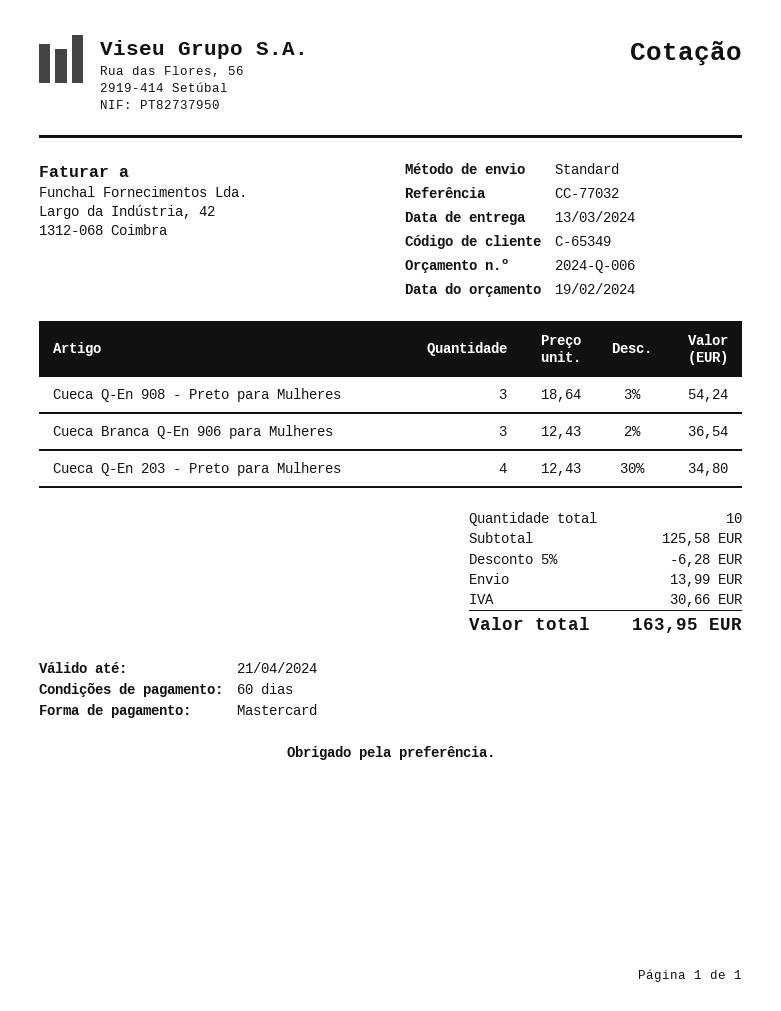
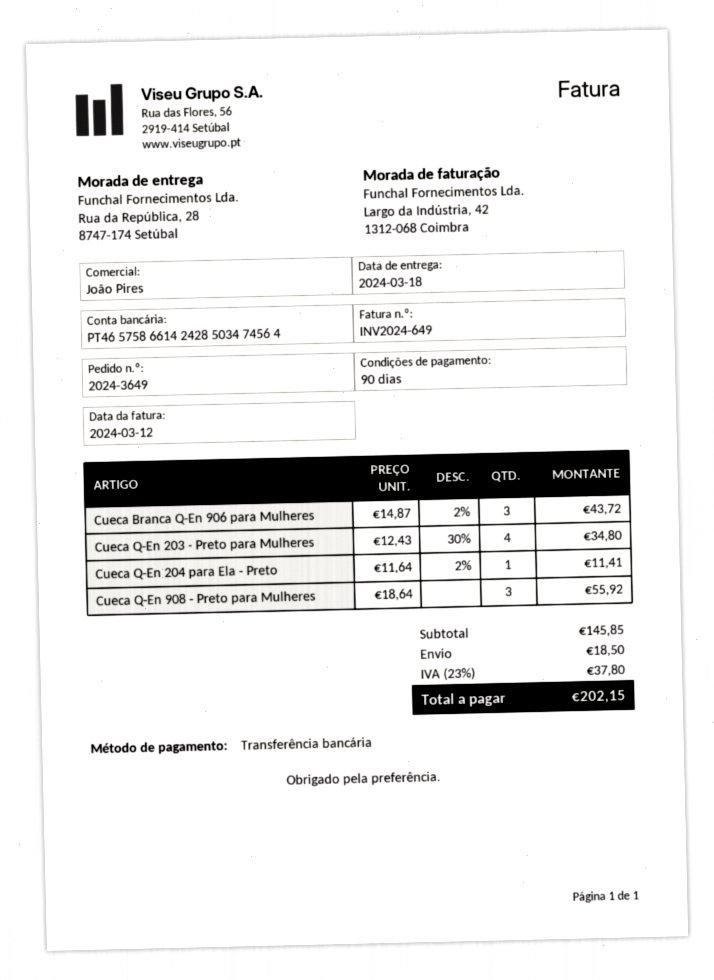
delivery date: 2024-03-13 -> 2024-03-18
payment terms: 60 days -> 90 days
payment method: Mastercard -> bank transfer
Cueca Q-En 908 - Preto para Mulheres: 3 x 18.64 - 3% = 54.24 -> 3 x 18.64 = 55.92
Cueca Branca Q-En 906 para Mulheres: 3 x 12.43 - 2% = 36.54 -> 3 x 14.87 - 2% = 43.72
Cueca Q-En 204 para Ela - Preto: none -> 1 x 11.64 - 2% = 11.41
subtotal: 125.58 -> 145.85
discount: 5% = 6.28 -> none
shipping: 13.99 -> 18.50
tax: 30.66 -> 37.80
total: 163.95 -> 202.15

